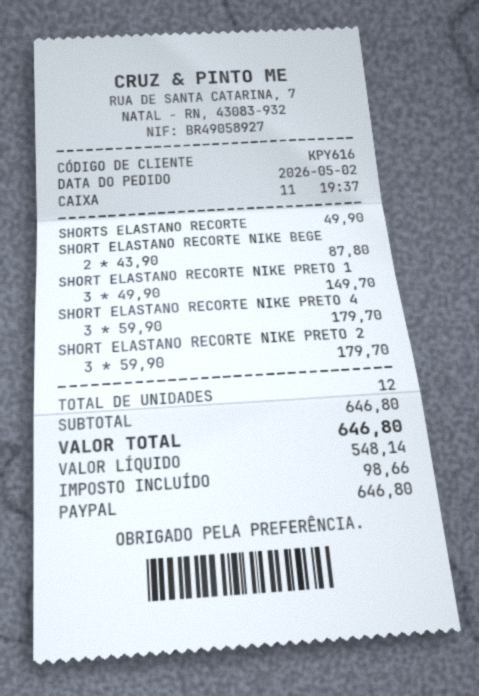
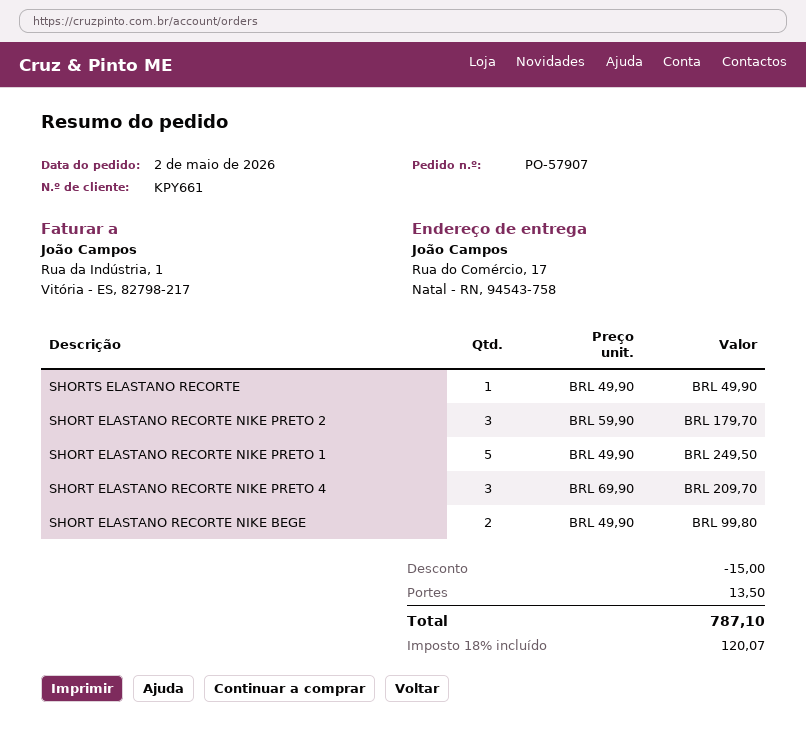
customer number: KPY616 -> KPY661
SHORT ELASTANO RECORTE NIKE BEGE: 2 x 43.90 = 87.80 -> 2 x 49.90 = 99.80
SHORT ELASTANO RECORTE NIKE PRETO 1: 3 x 49.90 = 149.70 -> 5 x 49.90 = 249.50
SHORT ELASTANO RECORTE NIKE PRETO 4: 3 x 59.90 = 179.70 -> 3 x 69.90 = 209.70
discount: none -> 15.00
shipping: none -> 13.50
tax: 98.66 -> 120.07
total: 646.80 -> 787.10

